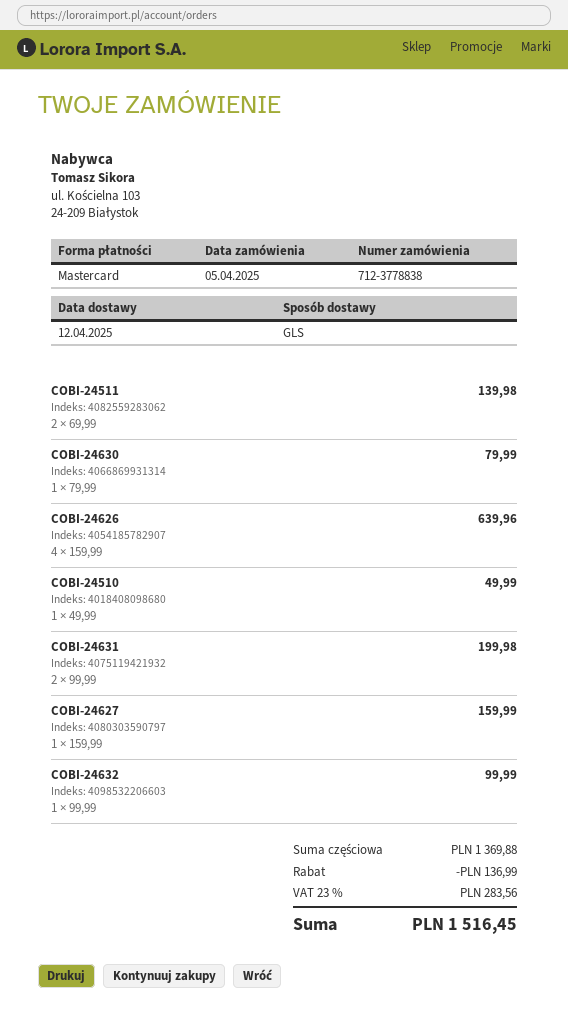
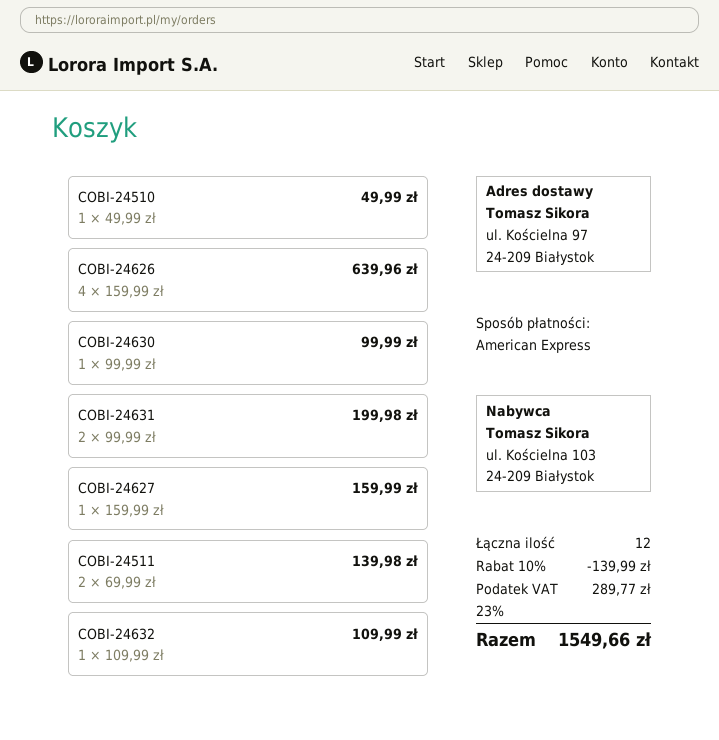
payment method: Mastercard -> American Express
COBI-24630: 1 x 79.99 = 79.99 -> 1 x 99.99 = 99.99
COBI-24632: 1 x 99.99 = 99.99 -> 1 x 109.99 = 109.99
discount: 136.99 -> 139.99
tax: 23% = 283.56 -> 23% = 289.77
total: 1516.45 -> 1549.66

